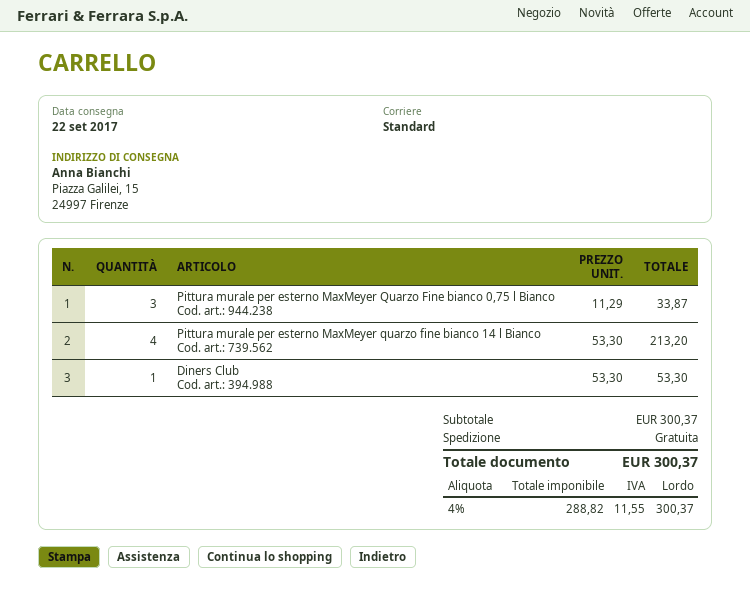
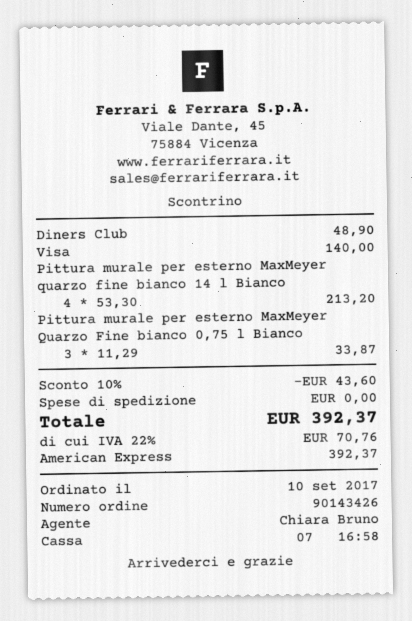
Diners Club: 1 x 53.30 = 53.30 -> 1 x 48.90 = 48.90
Visa: none -> 1 x 140.00 = 140.00
discount: none -> 10% = 43.60
tax: 4% = 11.55 -> 22% = 70.76
total: 300.37 -> 392.37

